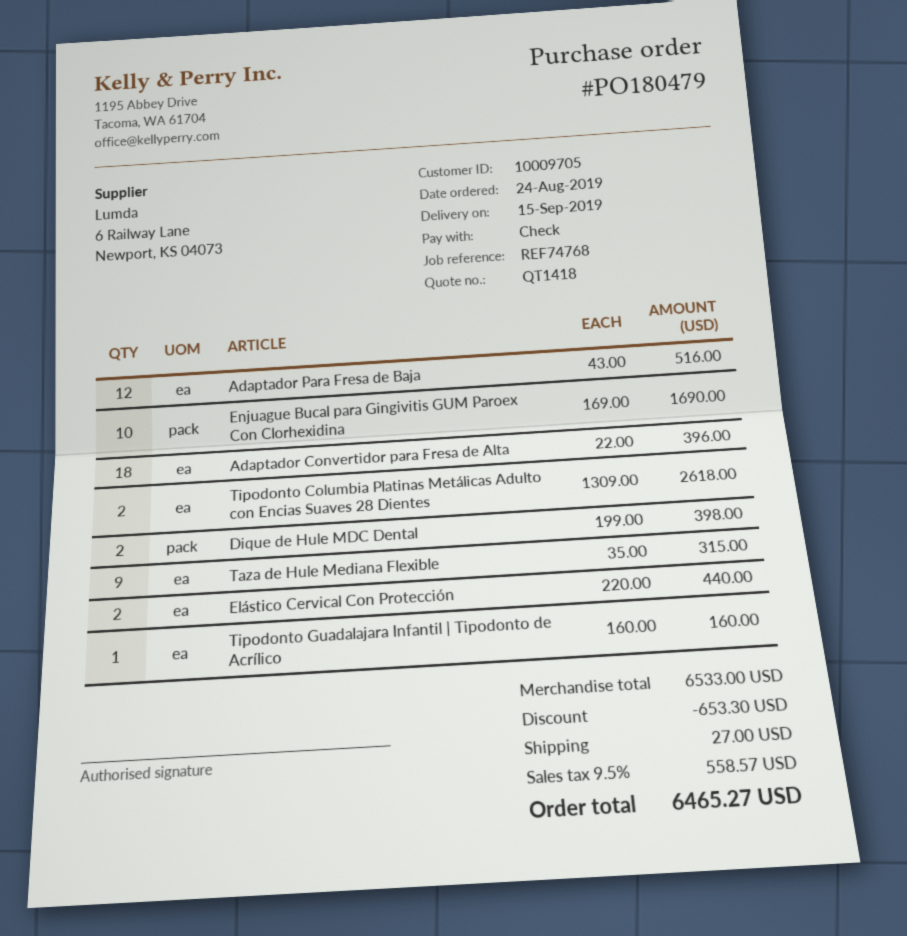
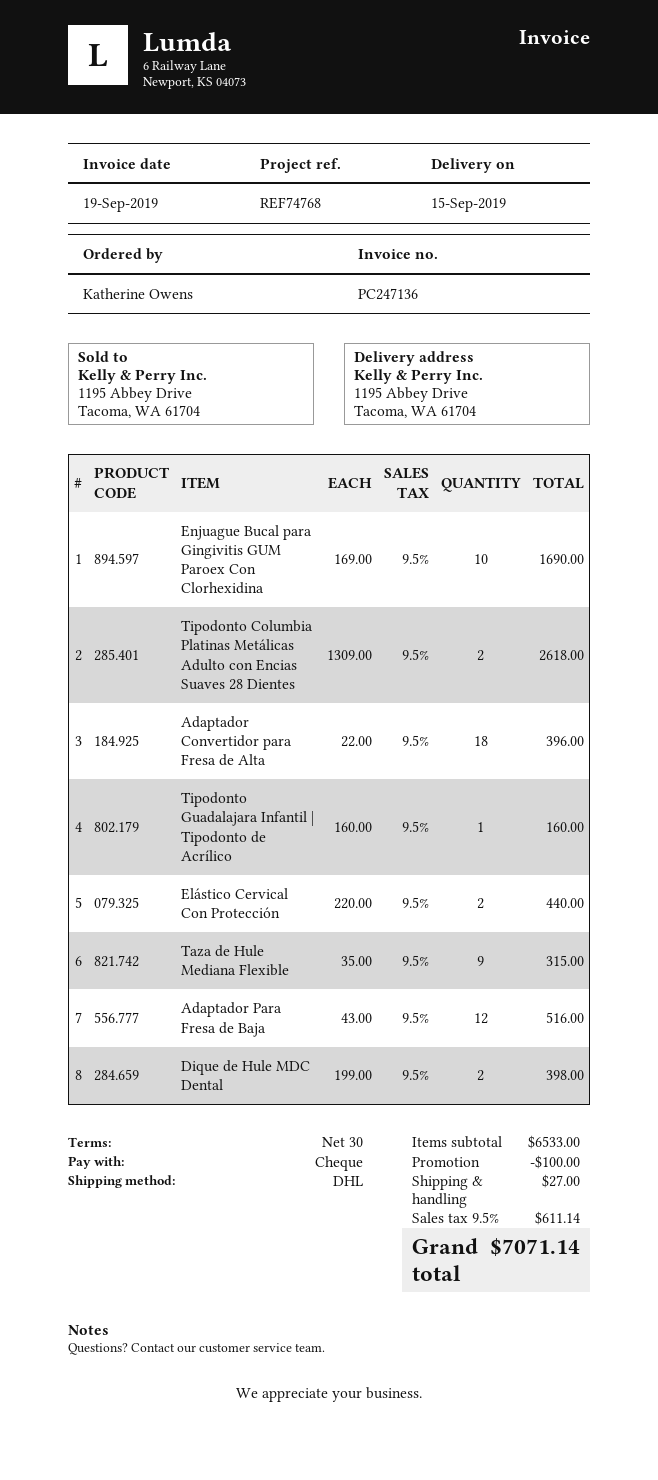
discount: 653.30 -> 100.00
tax: 9.5% = 558.57 -> 9.5% = 611.14
total: 6465.27 -> 7071.14

